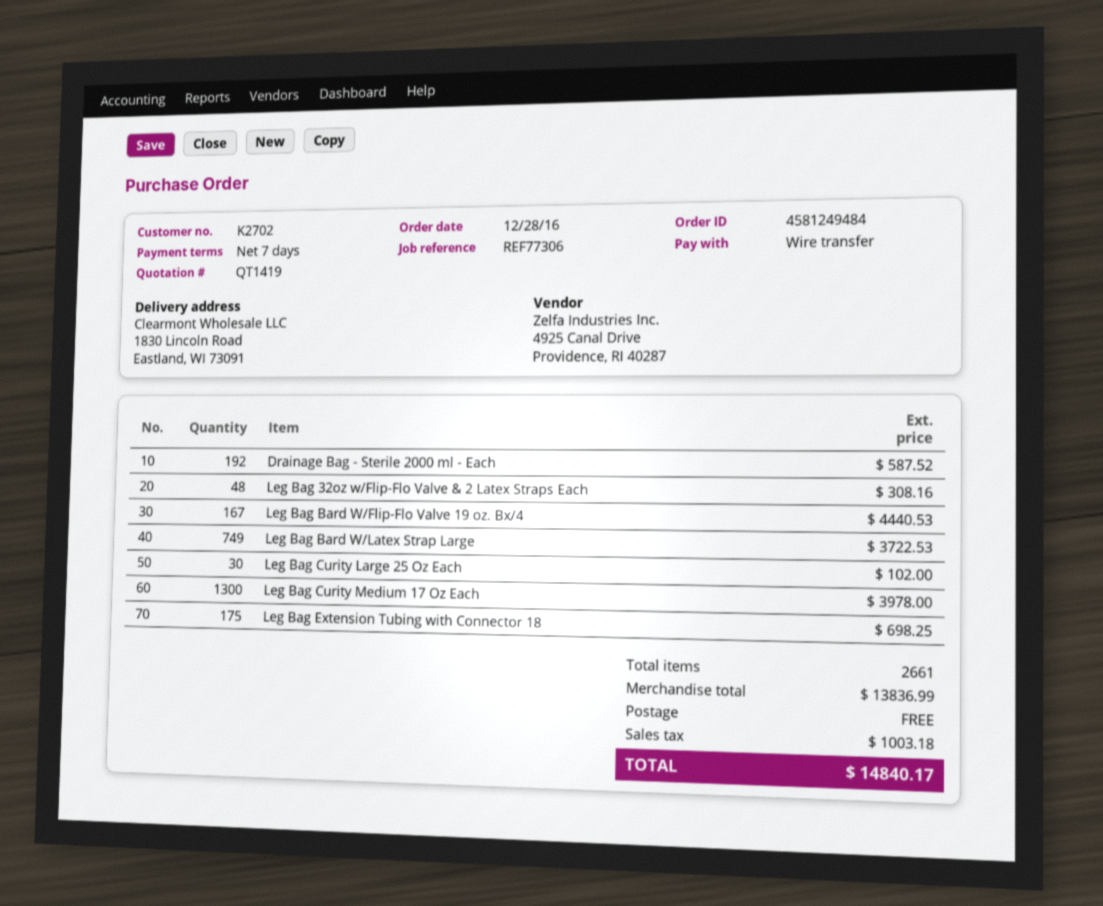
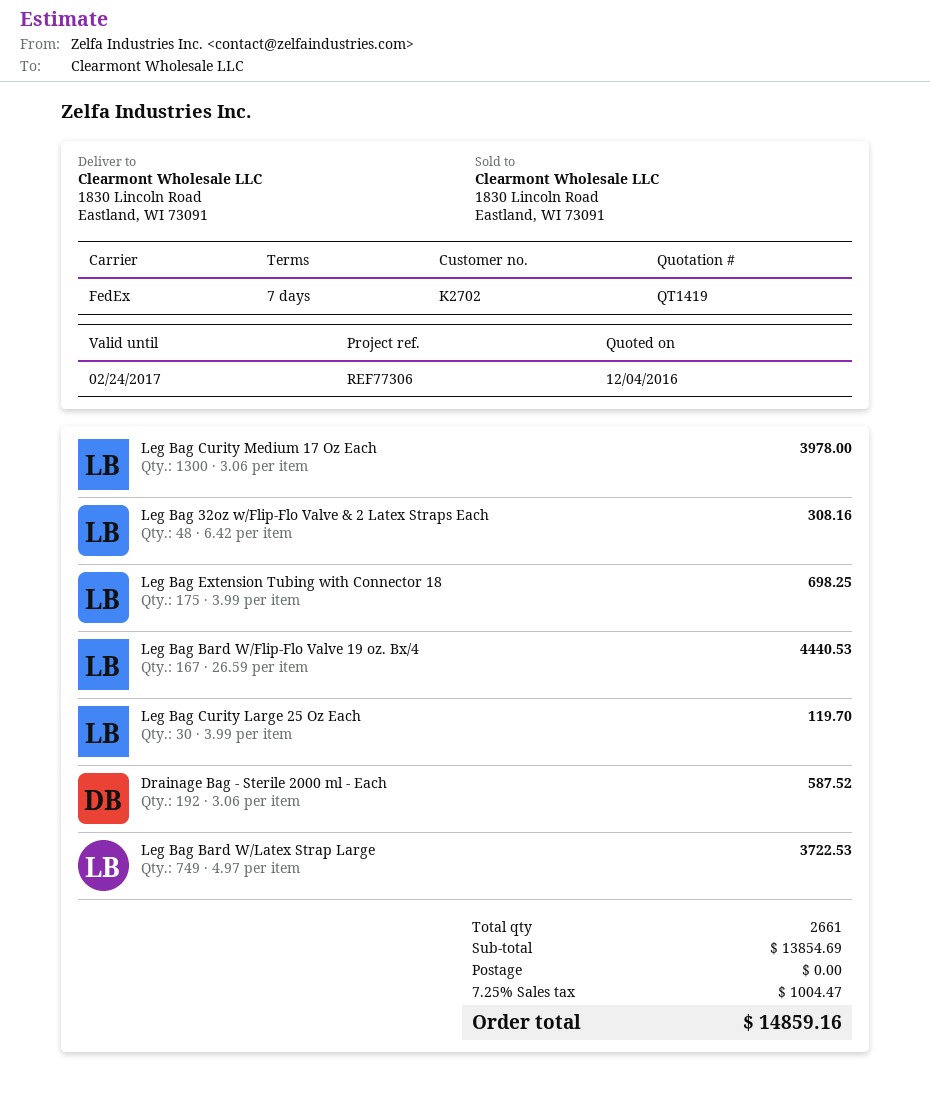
Leg Bag Curity Large 25 Oz Each: 30 for 102.00 -> 30 for 119.70
subtotal: 13836.99 -> 13854.69
tax: 1003.18 -> 1004.47
total: 14840.17 -> 14859.16

